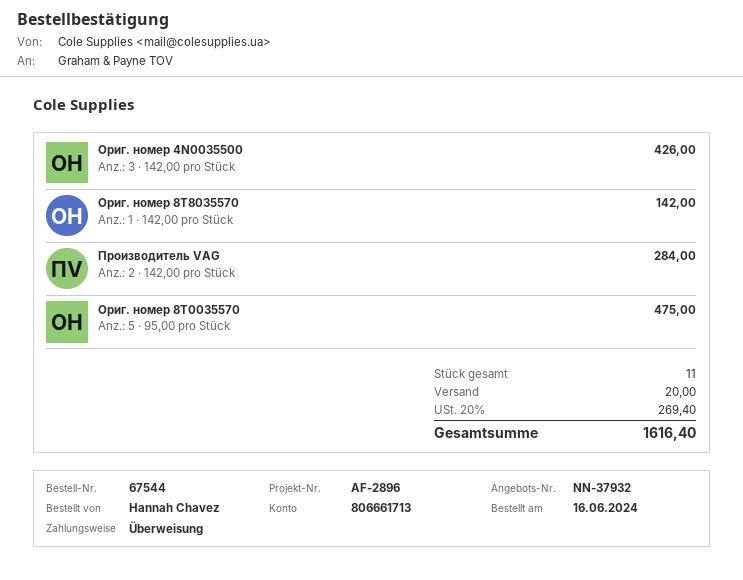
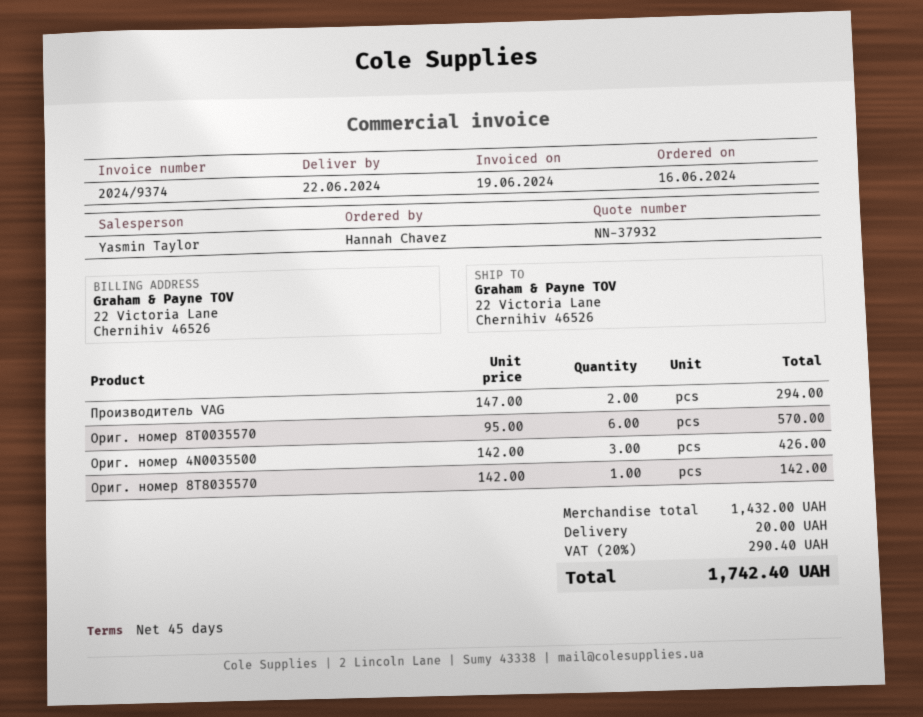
Производитель VAG: 2 x 142.00 = 284.00 -> 2 x 147.00 = 294.00
Ориг. номер 8T0035570: 5 x 95.00 = 475.00 -> 6 x 95.00 = 570.00
tax: 20% = 269.40 -> 20% = 290.40
total: 1616.40 -> 1742.40

